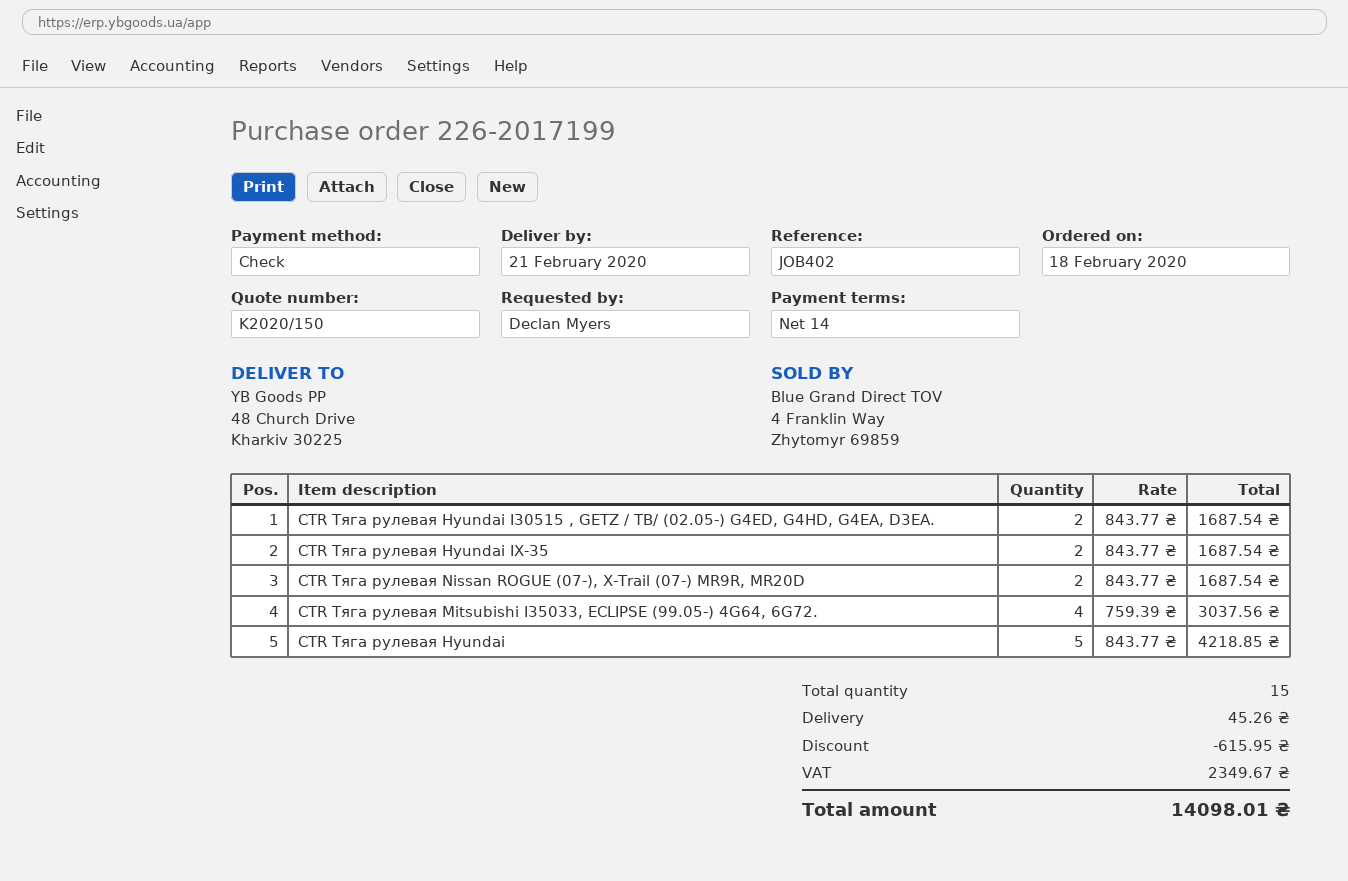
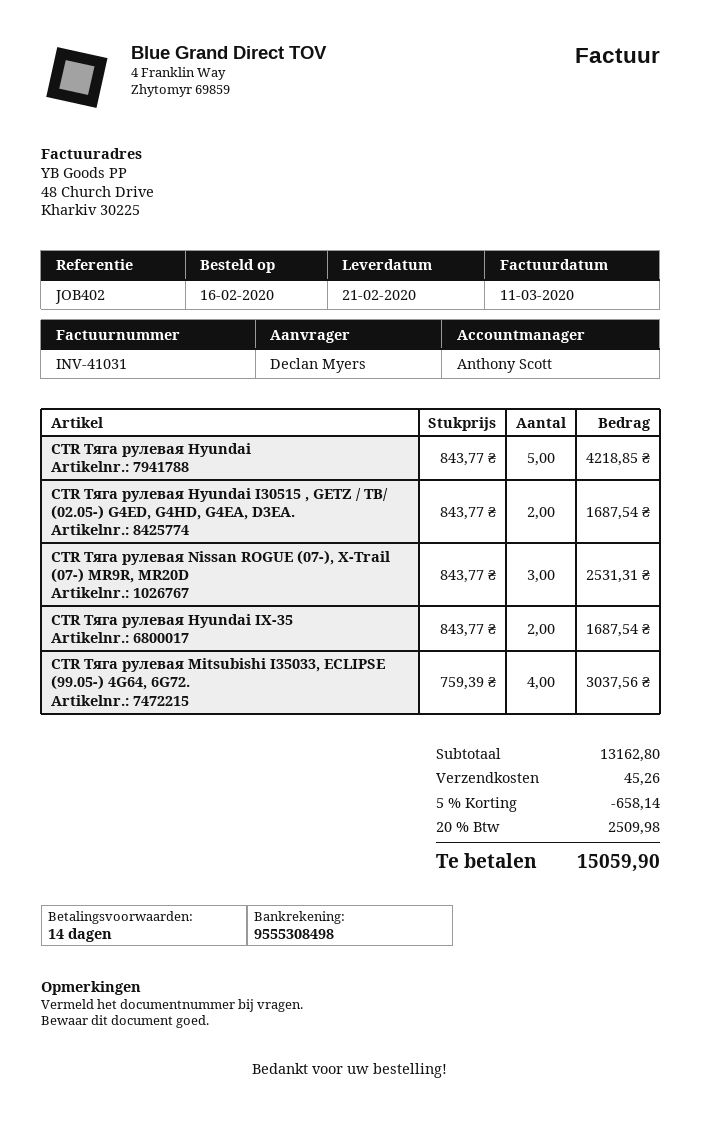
order date: 2020-02-18 -> 2020-02-16
CTR Тяга рулевая Nissan ROGUE (07-), X-Trail (07-) MR9R, MR20D: 2 x 843.77 = 1687.54 -> 3 x 843.77 = 2531.31
discount: 615.95 -> 658.14
tax: 2349.67 -> 2509.98
total: 14098.01 -> 15059.90

